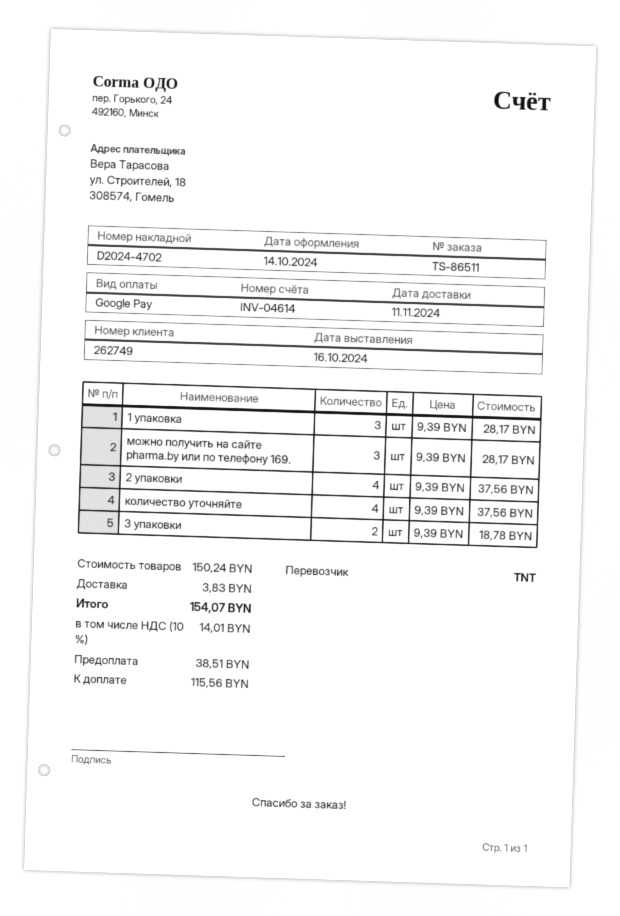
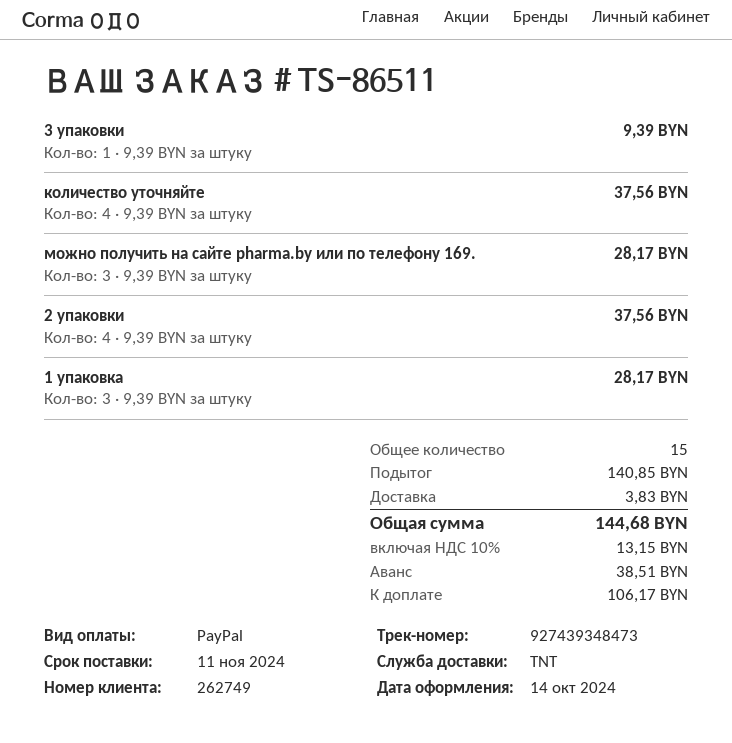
payment method: Google Pay -> PayPal
3 упаковки: 2 x 9.39 = 18.78 -> 1 x 9.39 = 9.39
subtotal: 150.24 -> 140.85
tax: 10% = 14.01 -> 10% = 13.15
total: 154.07 -> 144.68
balance: 115.56 -> 106.17

